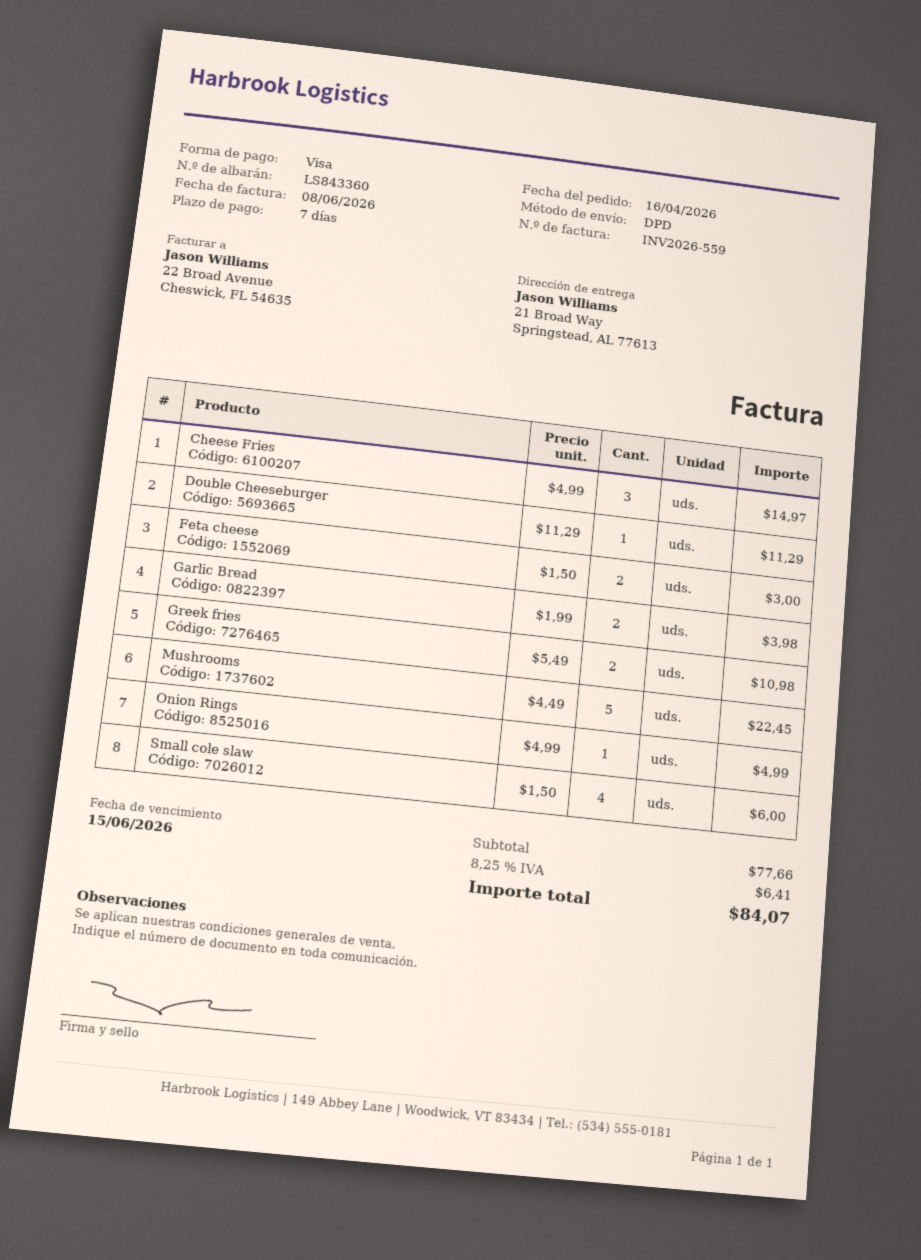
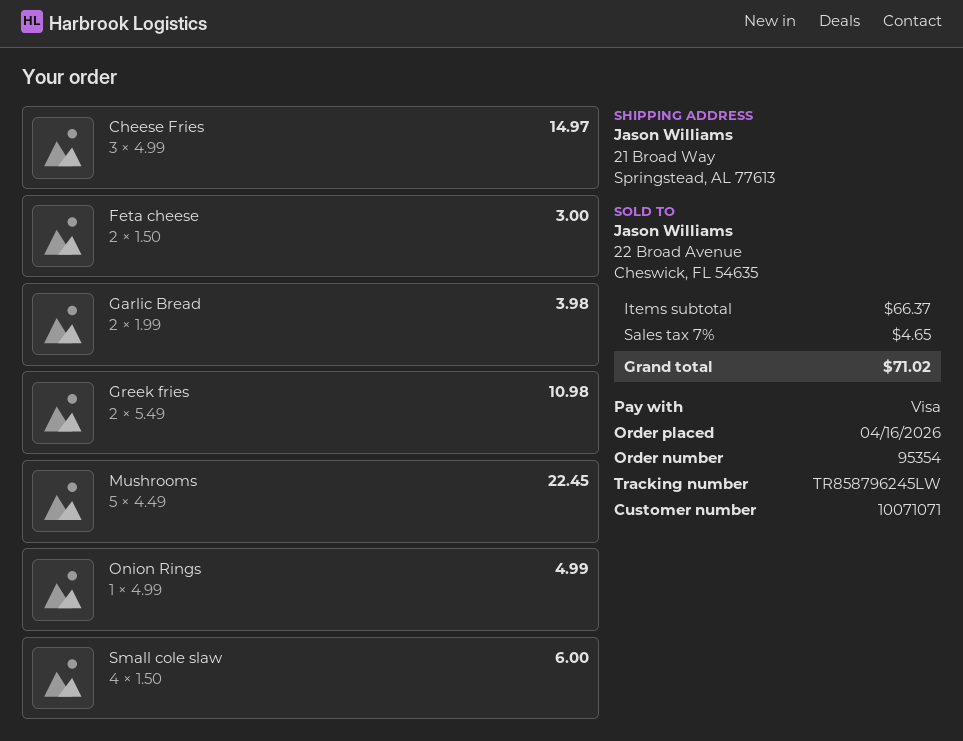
Double Cheeseburger: 1 x 11.29 = 11.29 -> none
subtotal: 77.66 -> 66.37
tax: 8.25% = 6.41 -> 7% = 4.65
total: 84.07 -> 71.02

